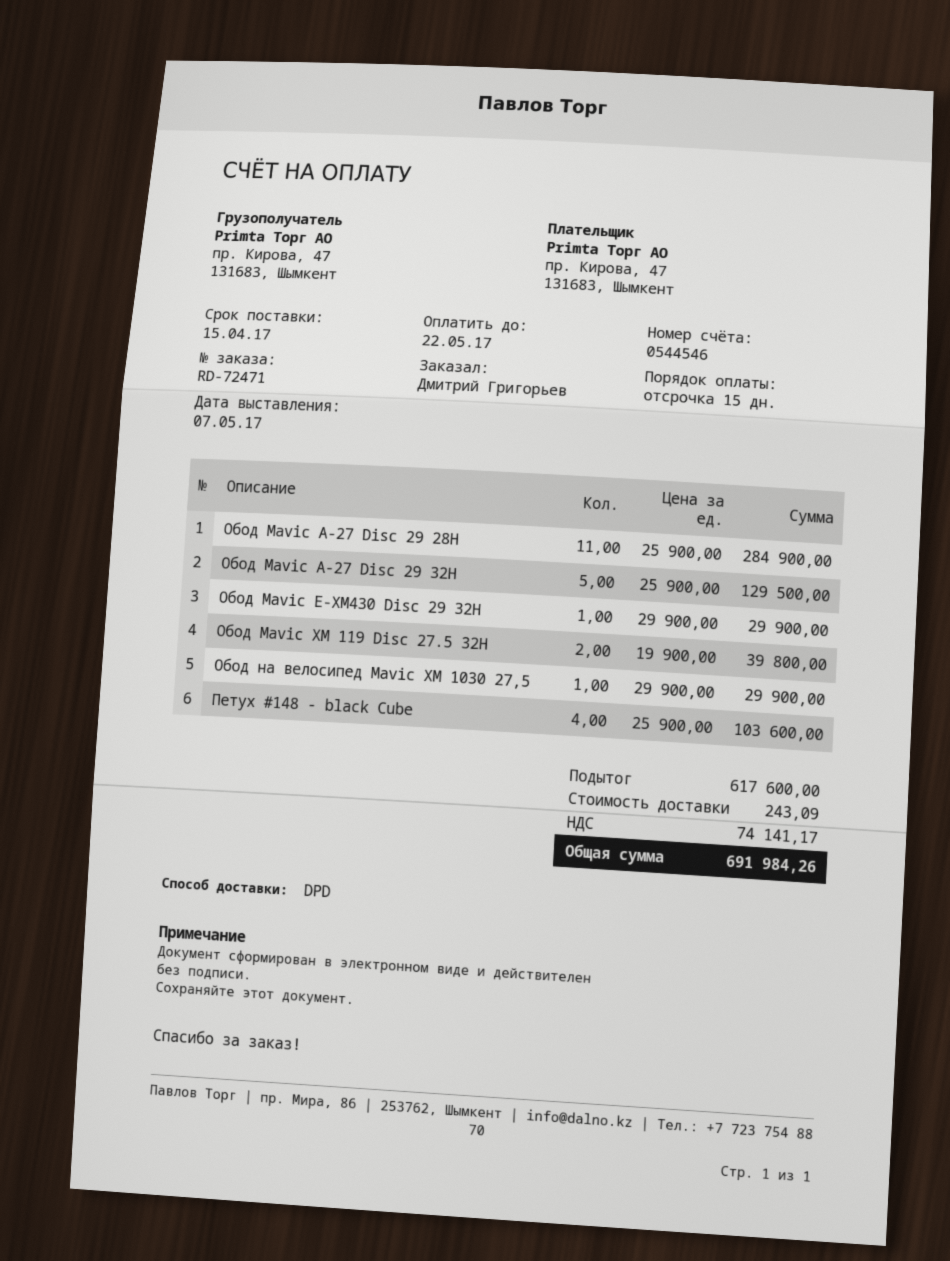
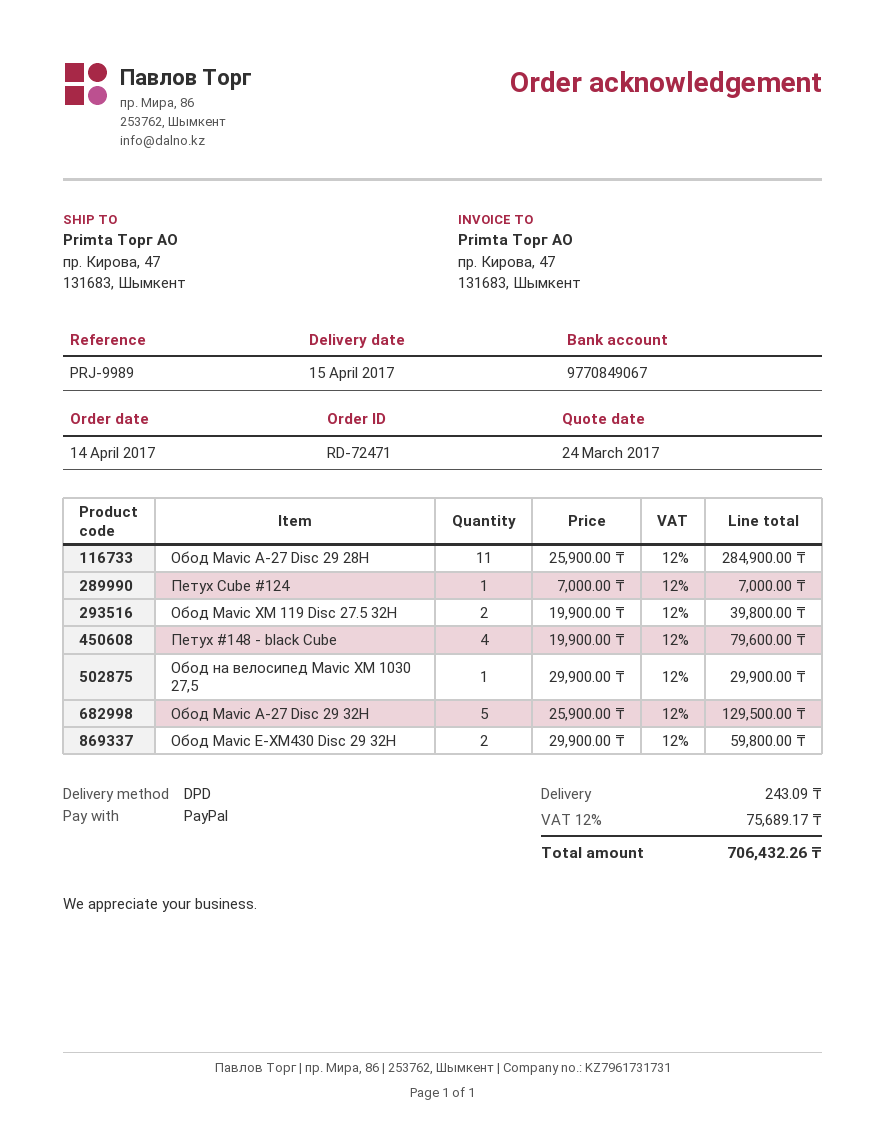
Обод Mavic E-XM430 Disc 29 32H: 1 x 29900.00 = 29900.00 -> 2 x 29900.00 = 59800.00
Петух #148 - black Cube: 4 x 25900.00 = 103600.00 -> 4 x 19900.00 = 79600.00
Петух Cube #124: none -> 1 x 7000.00 = 7000.00
tax: 74141.17 -> 75689.17
total: 691984.26 -> 706432.26

